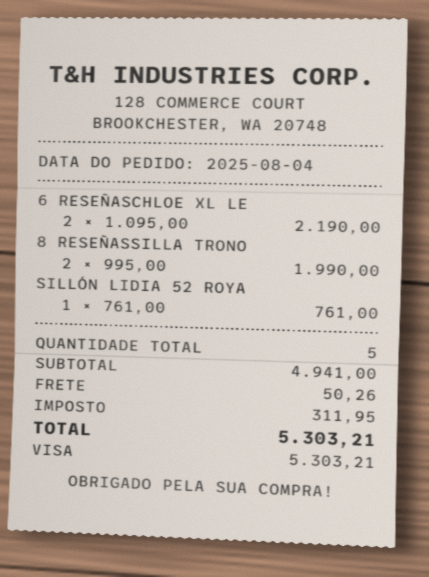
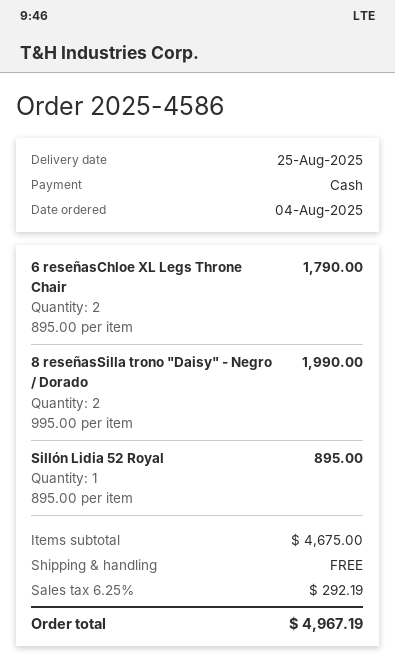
payment method: Visa -> cash
6 RESEÑASCHLOE XL LE: 2 x 1095.00 = 2190.00 -> 2 x 895.00 = 1790.00
SILLÓN LIDIA 52 ROYA: 1 x 761.00 = 761.00 -> 1 x 895.00 = 895.00
subtotal: 4941.00 -> 4675.00
shipping: 50.26 -> 0.00
tax: 311.95 -> 292.19
total: 5303.21 -> 4967.19

